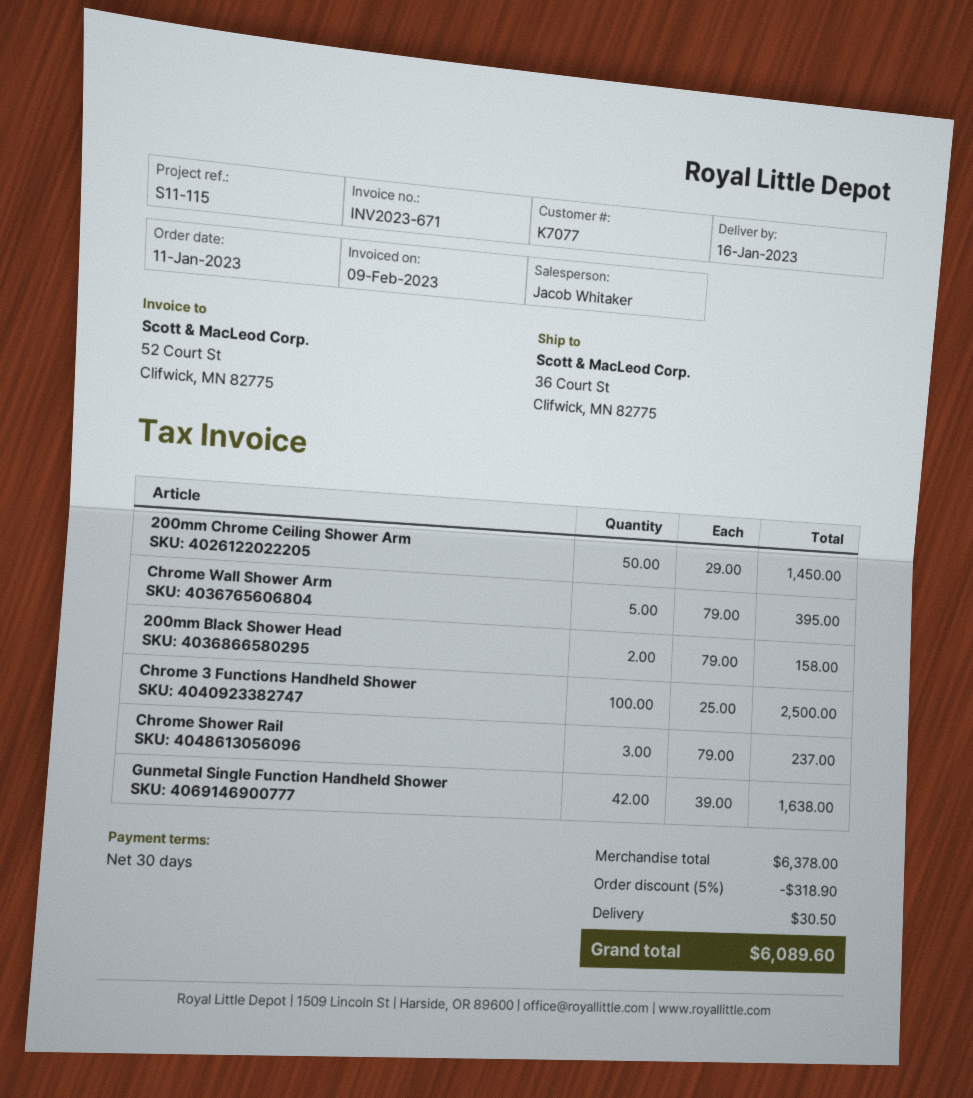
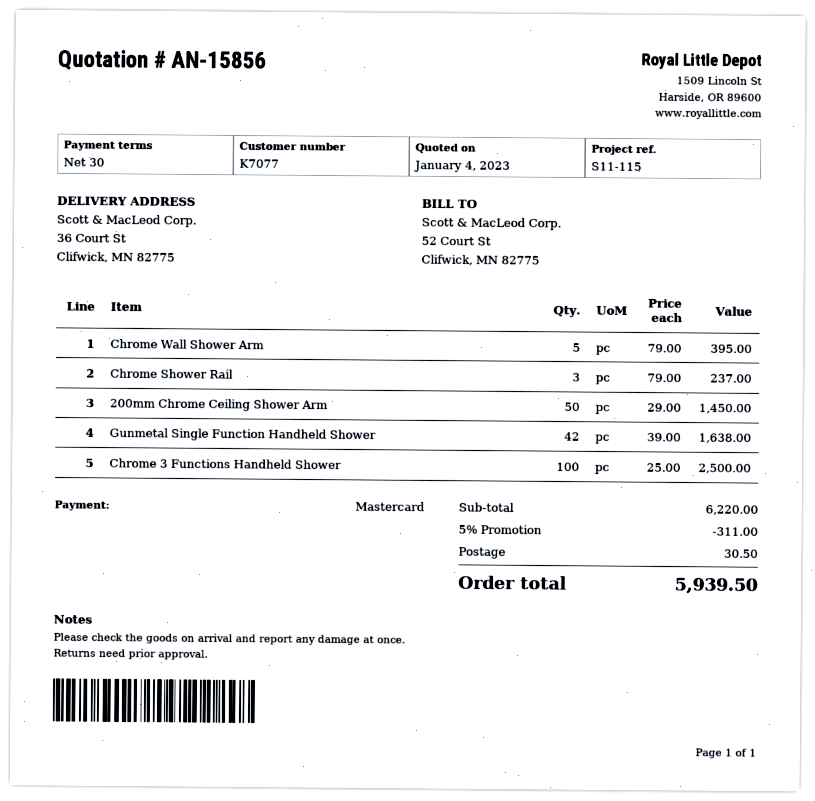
200mm Black Shower Head: 2 x 79.00 = 158.00 -> none
subtotal: 6378.00 -> 6220.00
discount: 5% = 318.90 -> 5% = 311.00
total: 6089.60 -> 5939.50

